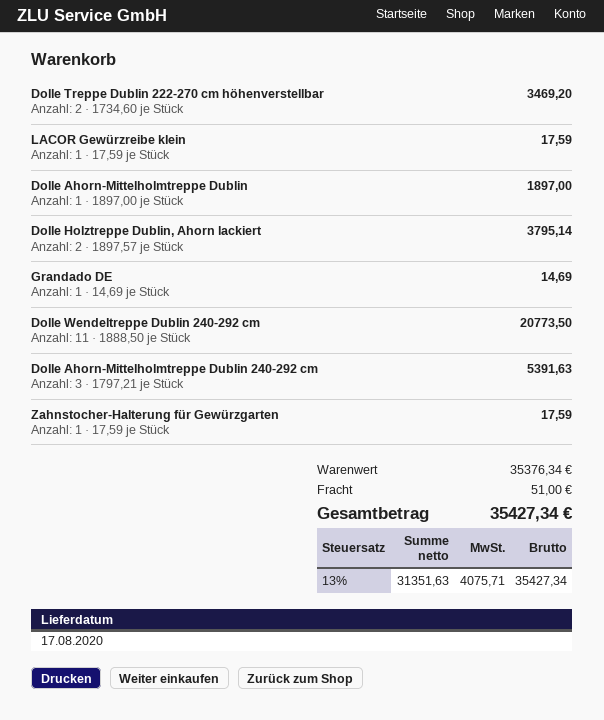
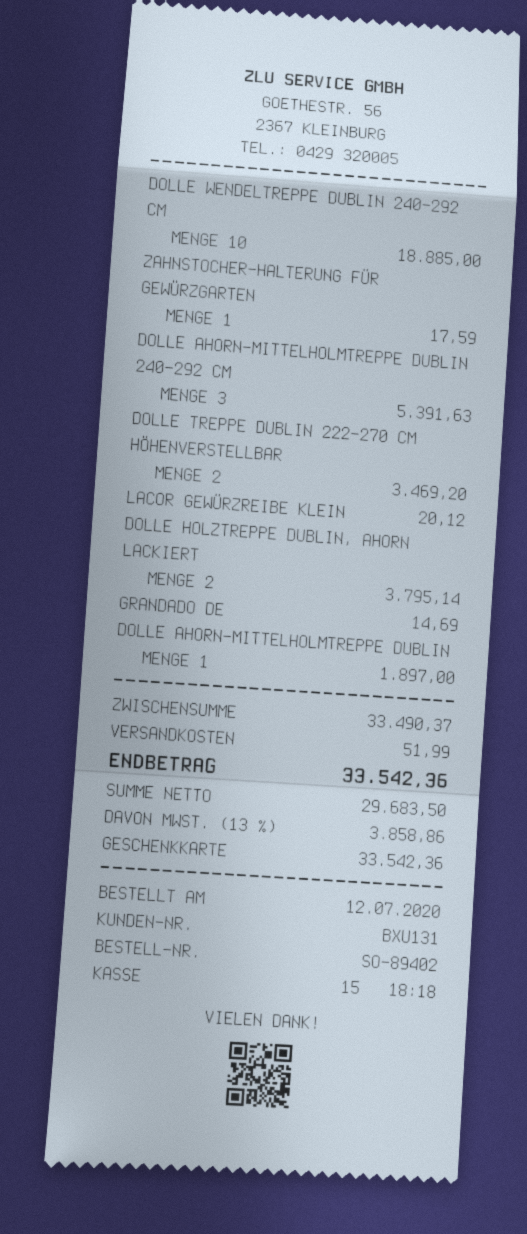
LACOR Gewürzreibe klein: 1 for 17.59 -> 1 for 20.12
Dolle Wendeltreppe Dublin 240-292 cm: 11 for 20773.50 -> 10 for 18885.00
subtotal: 35376.34 -> 33490.37
shipping: 51.00 -> 51.99
net: 31351.63 -> 29683.50
tax: 13% = 4075.71 -> 13% = 3858.86
total: 35427.34 -> 33542.36

